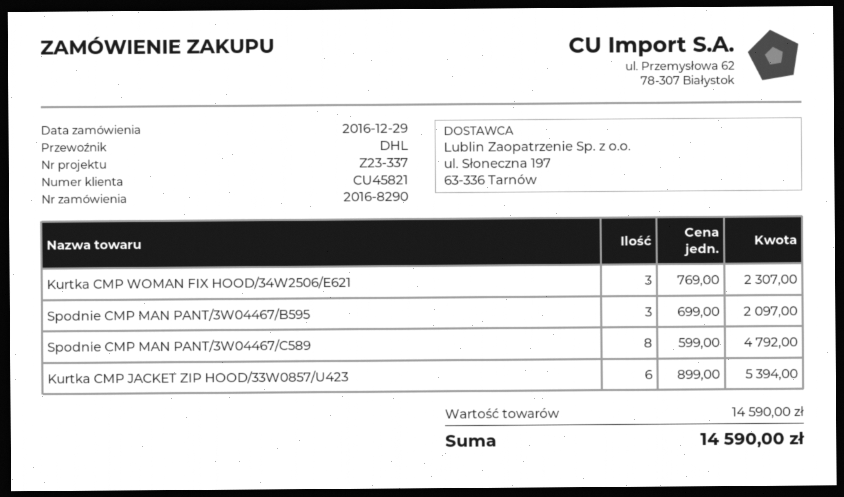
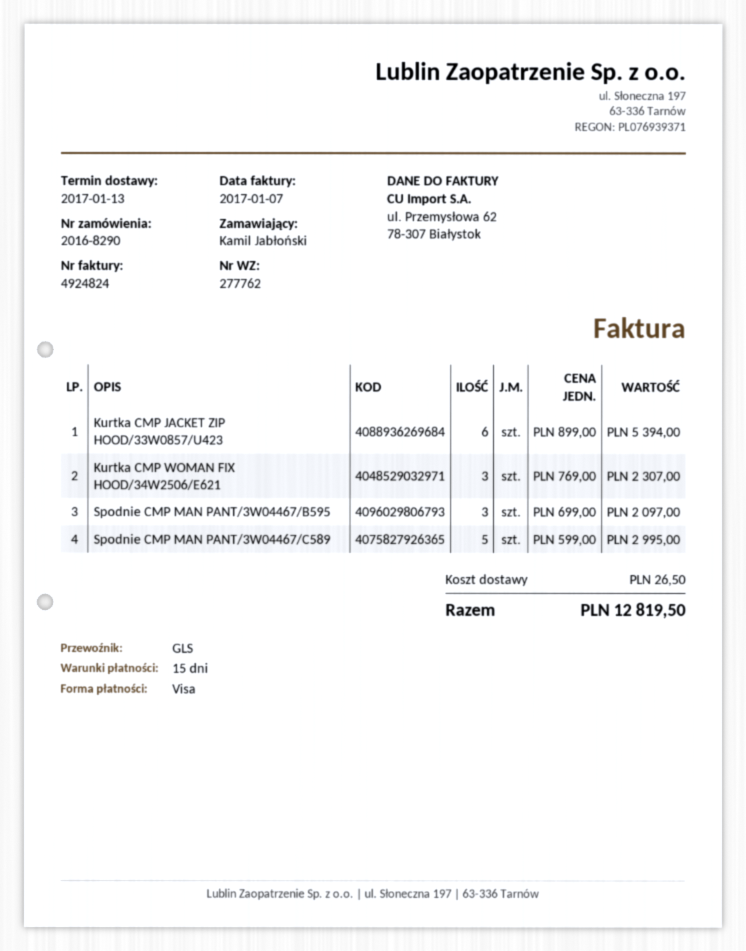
shipping method: DHL -> GLS
Spodnie CMP MAN PANT/3W04467/C589: 8 x 599.00 = 4792.00 -> 5 x 599.00 = 2995.00
shipping: none -> 26.50
total: 14590.00 -> 12819.50

